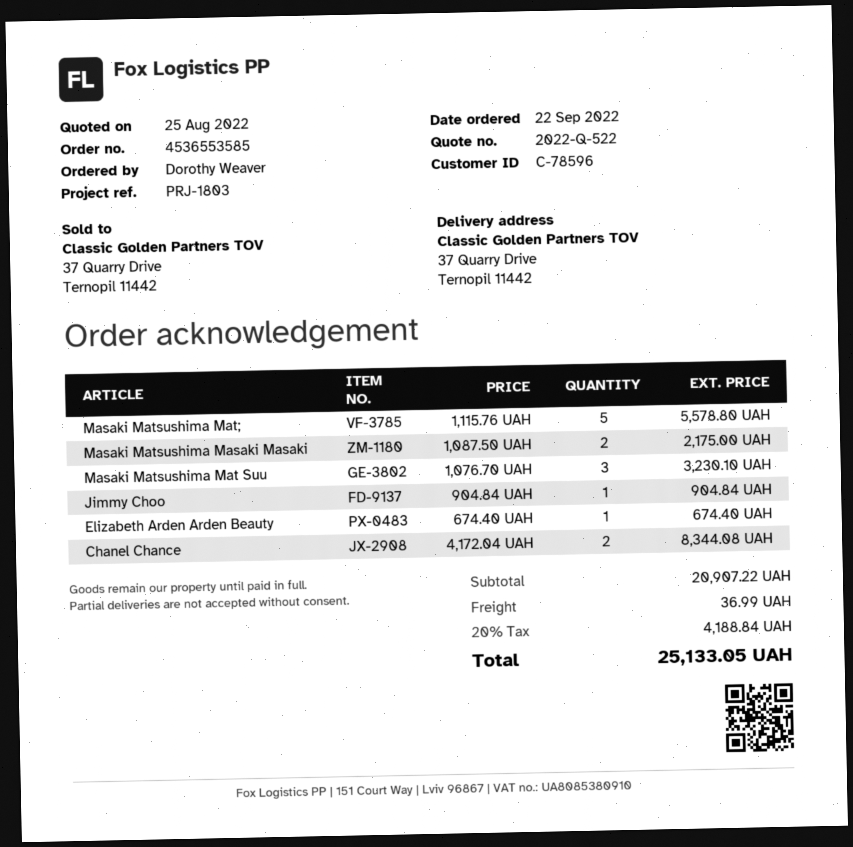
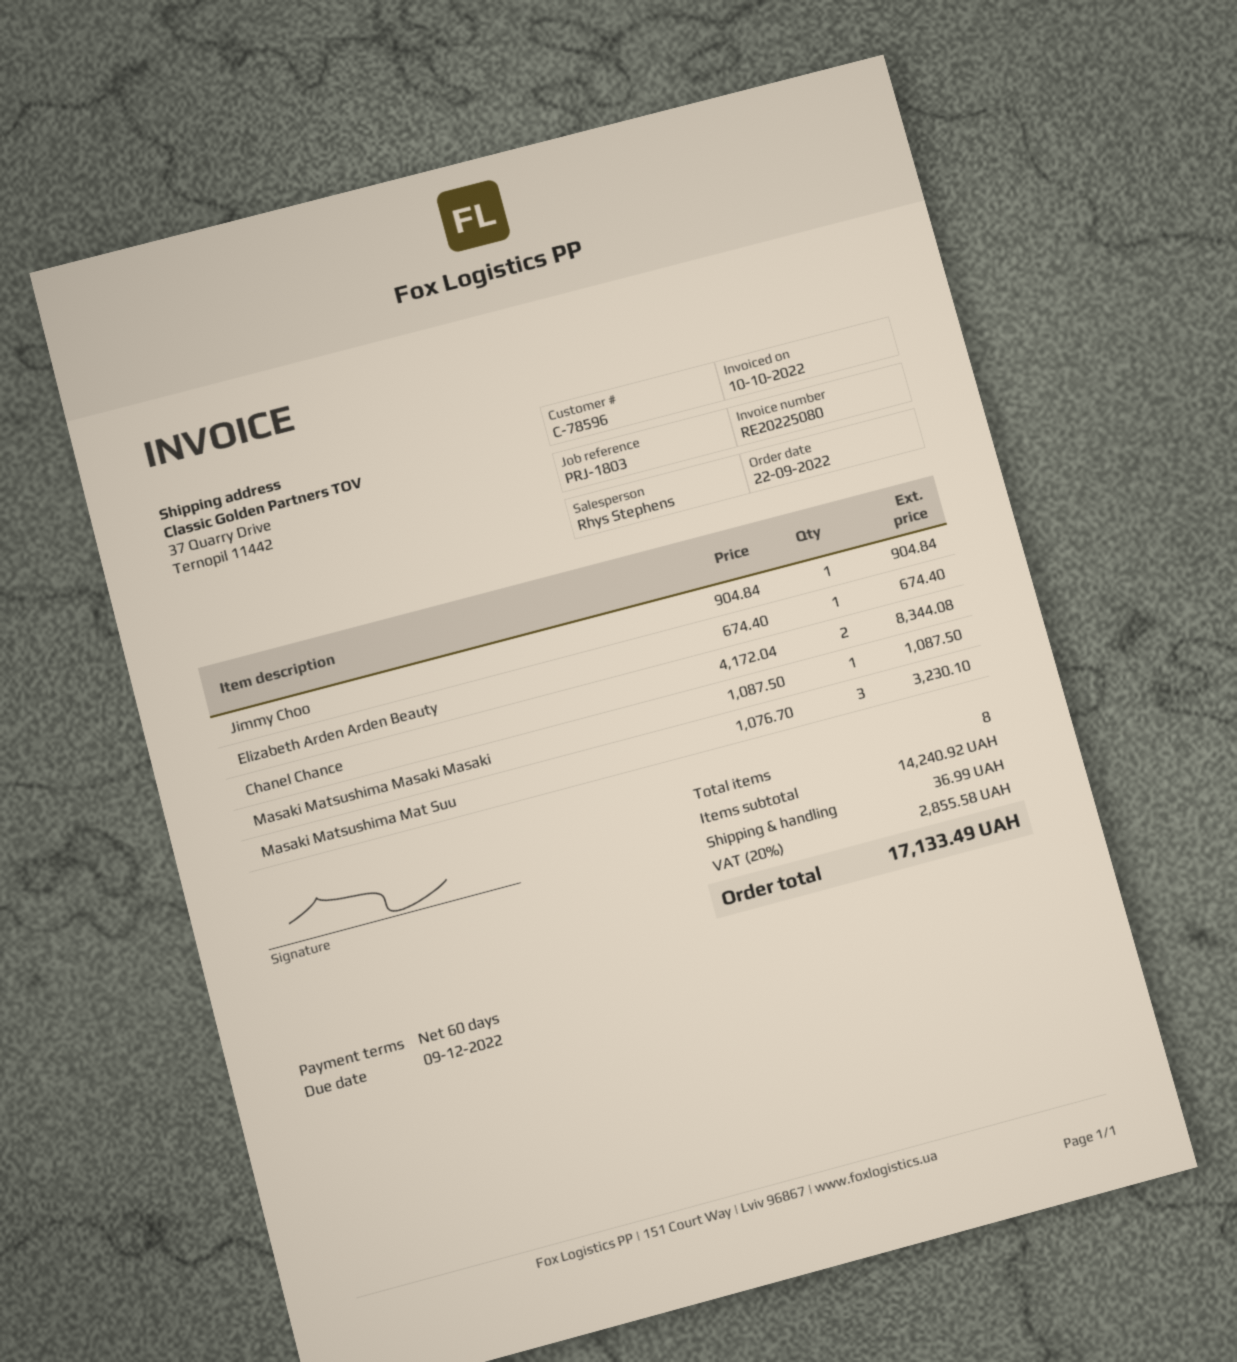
Masaki Matsushima Mat;: 5 x 1115.76 = 5578.80 -> none
Masaki Matsushima Masaki Masaki: 2 x 1087.50 = 2175.00 -> 1 x 1087.50 = 1087.50
subtotal: 20907.22 -> 14240.92
tax: 20% = 4188.84 -> 20% = 2855.58
total: 25133.05 -> 17133.49

